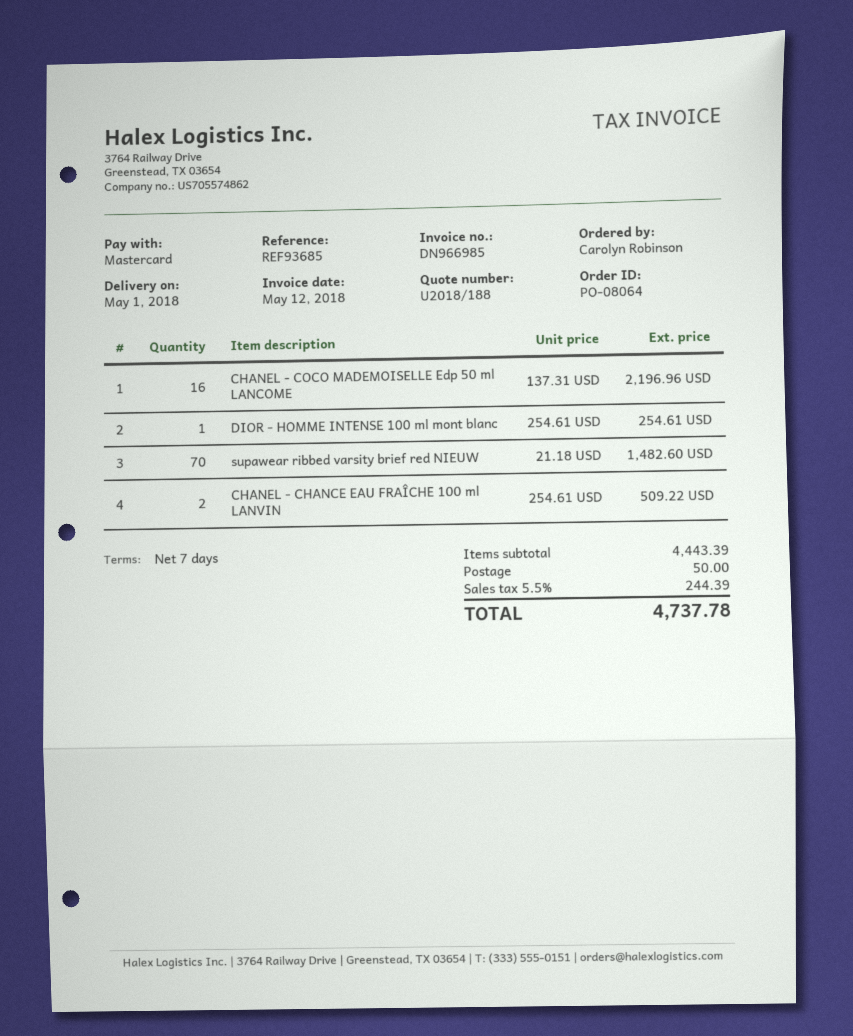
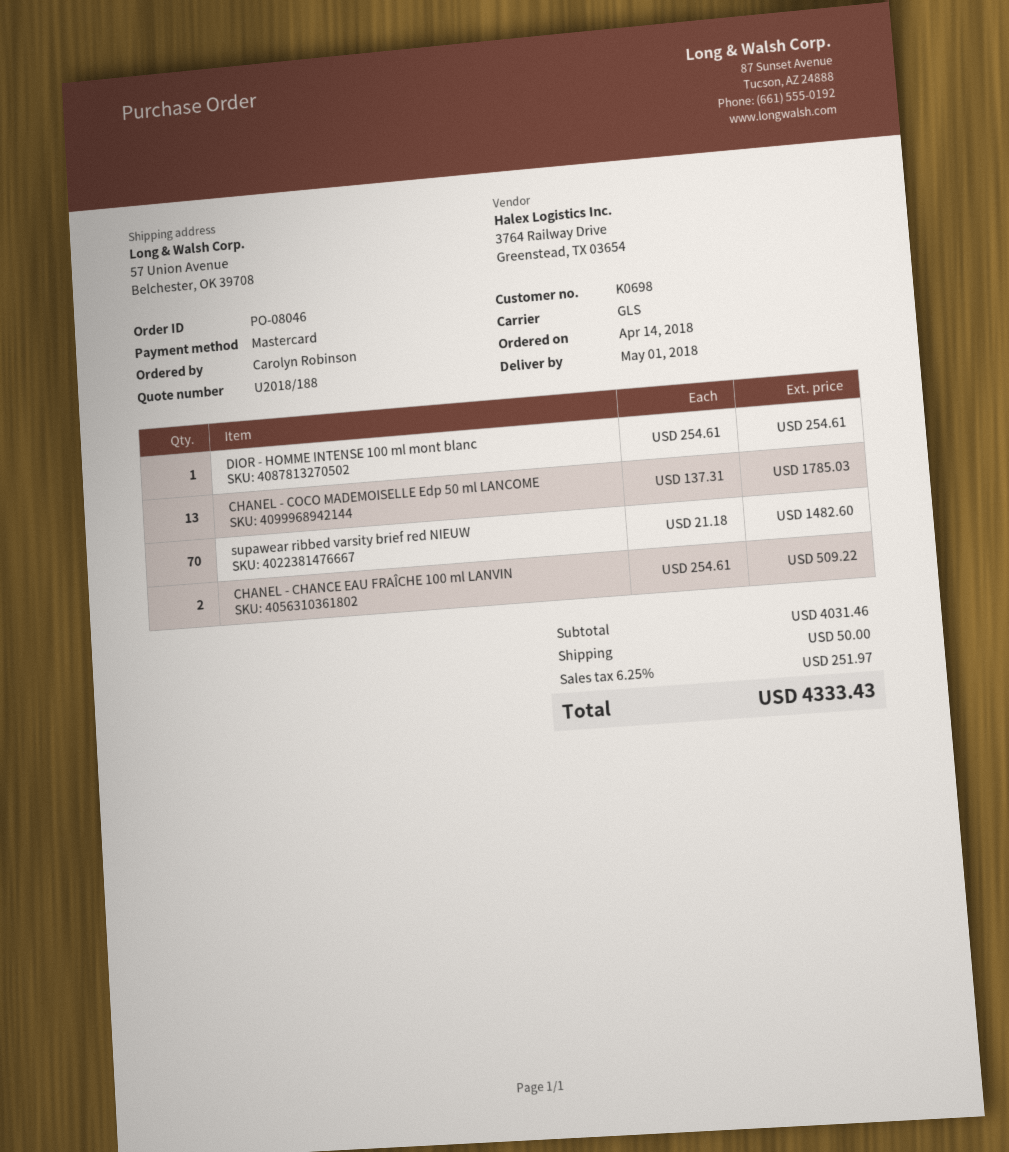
order number: PO-08064 -> PO-08046
CHANEL - COCO MADEMOISELLE Edp 50 ml LANCOME: 16 x 137.31 = 2196.96 -> 13 x 137.31 = 1785.03
subtotal: 4443.39 -> 4031.46
tax: 5.5% = 244.39 -> 6.25% = 251.97
total: 4737.78 -> 4333.43

